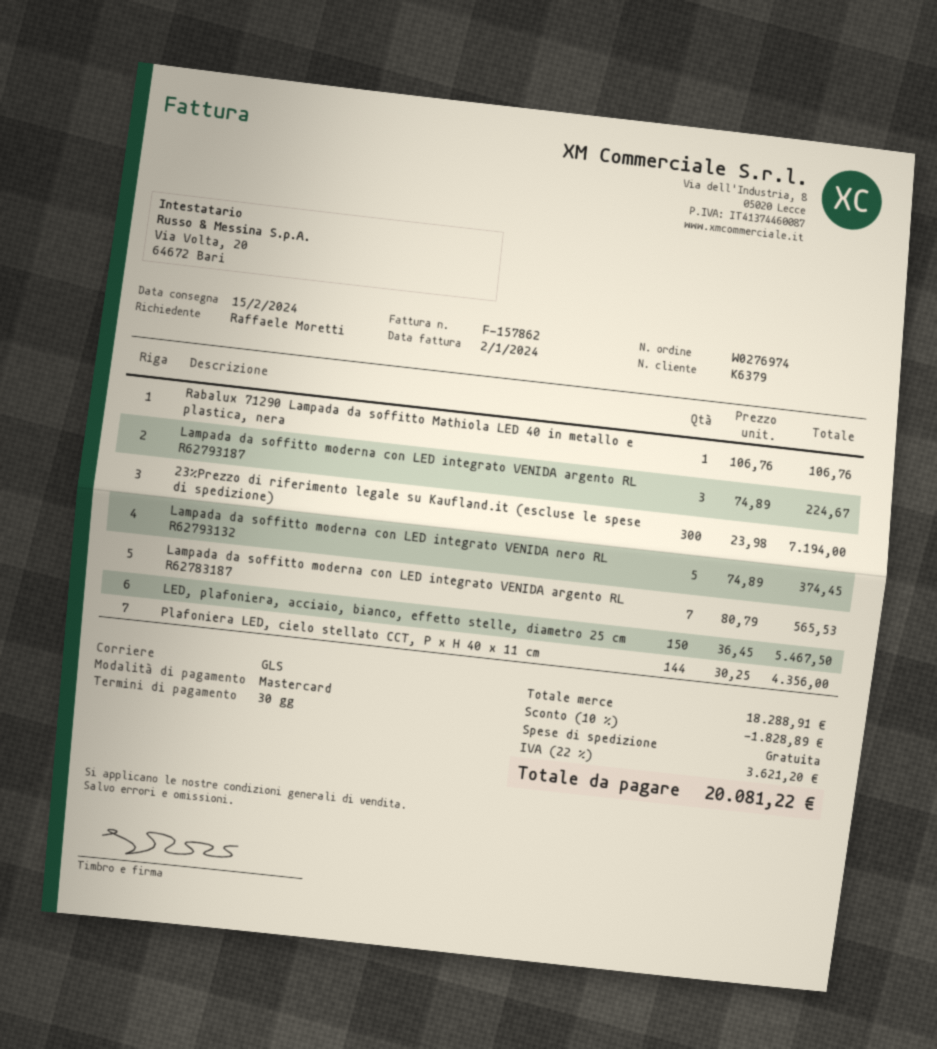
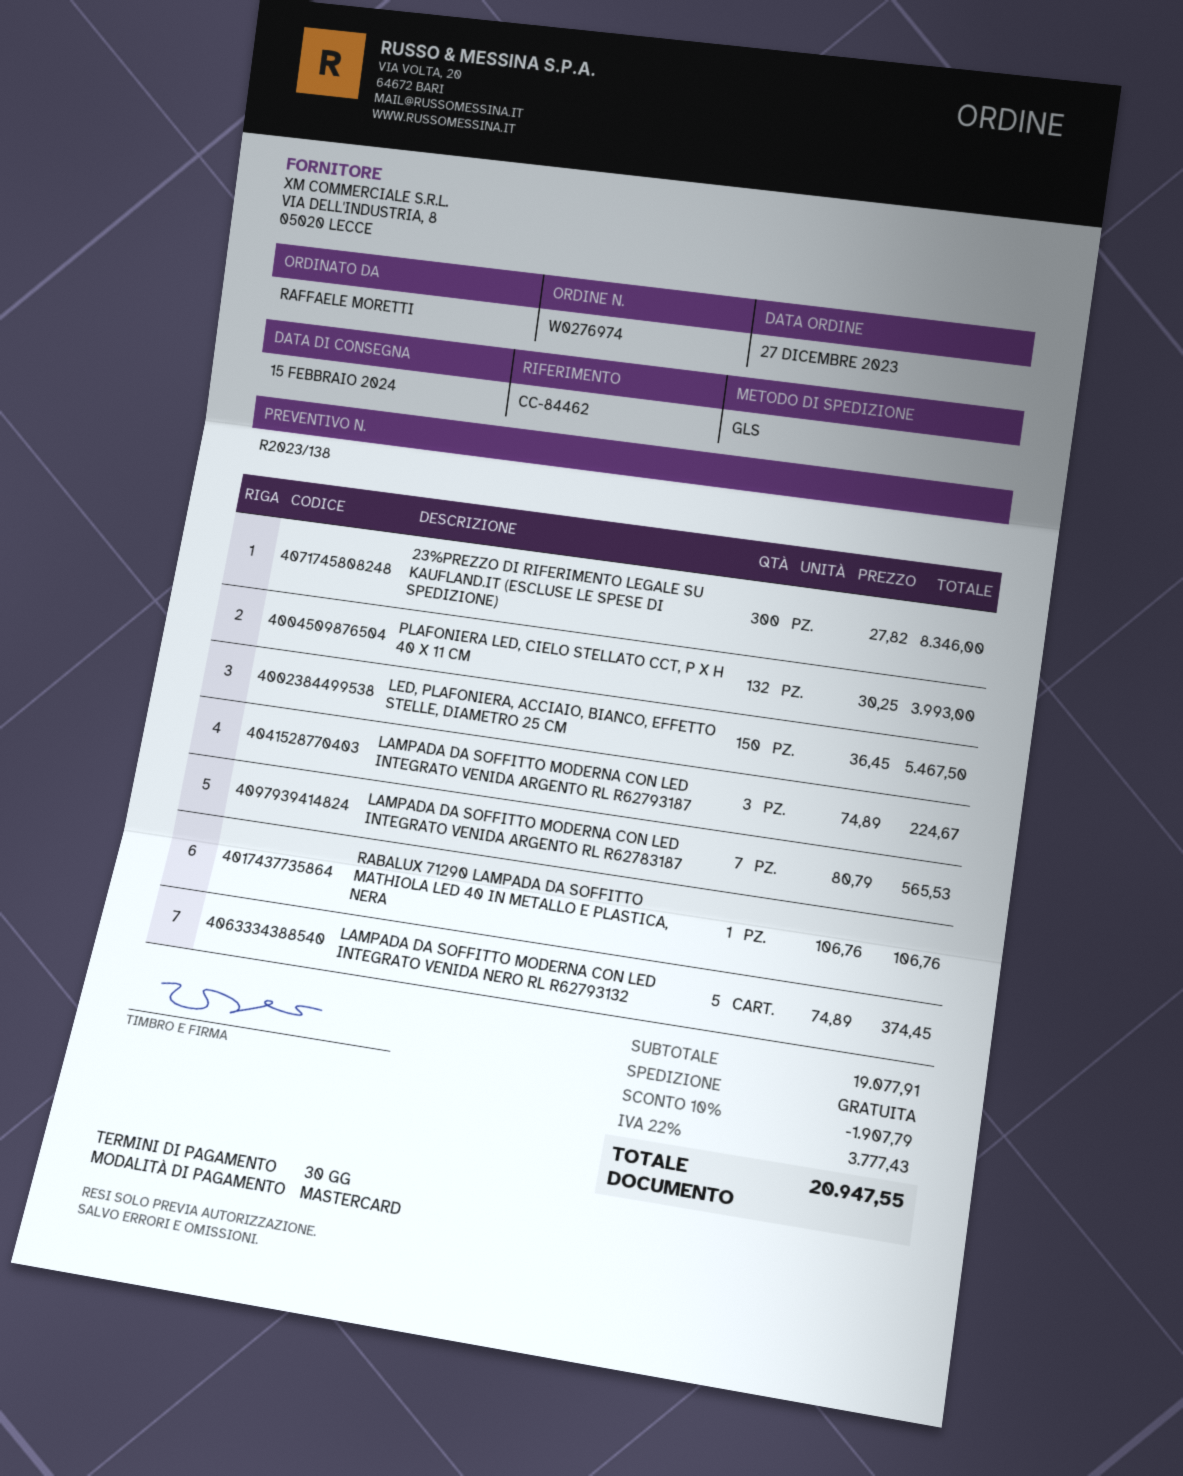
23%Prezzo di riferimento legale su Kaufland.it (escluse le spese di spedizione): 300 x 23.98 = 7194.00 -> 300 x 27.82 = 8346.00
Plafoniera LED, cielo stellato CCT, P x H 40 x 11 cm: 144 x 30.25 = 4356.00 -> 132 x 30.25 = 3993.00
subtotal: 18288.91 -> 19077.91
discount: 10% = 1828.89 -> 10% = 1907.79
tax: 22% = 3621.20 -> 22% = 3777.43
total: 20081.22 -> 20947.55

